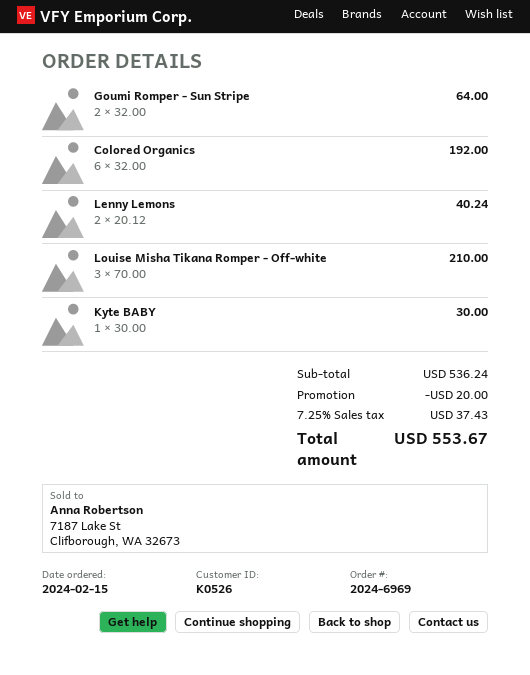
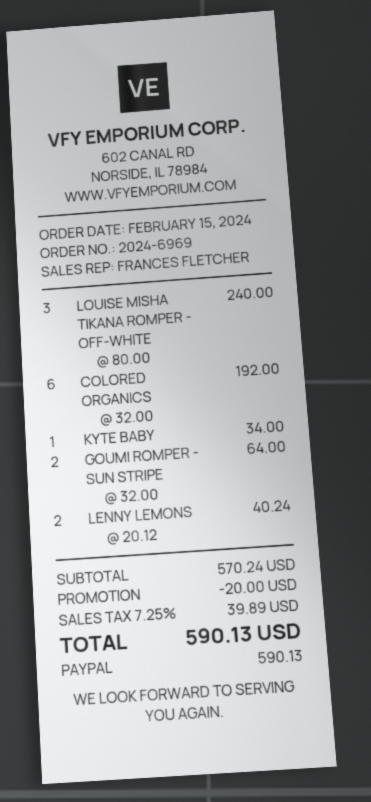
Louise Misha Tikana Romper - Off-white: 3 x 70.00 = 210.00 -> 3 x 80.00 = 240.00
Kyte BABY: 1 x 30.00 = 30.00 -> 1 x 34.00 = 34.00
subtotal: 536.24 -> 570.24
tax: 7.25% = 37.43 -> 7.25% = 39.89
total: 553.67 -> 590.13

